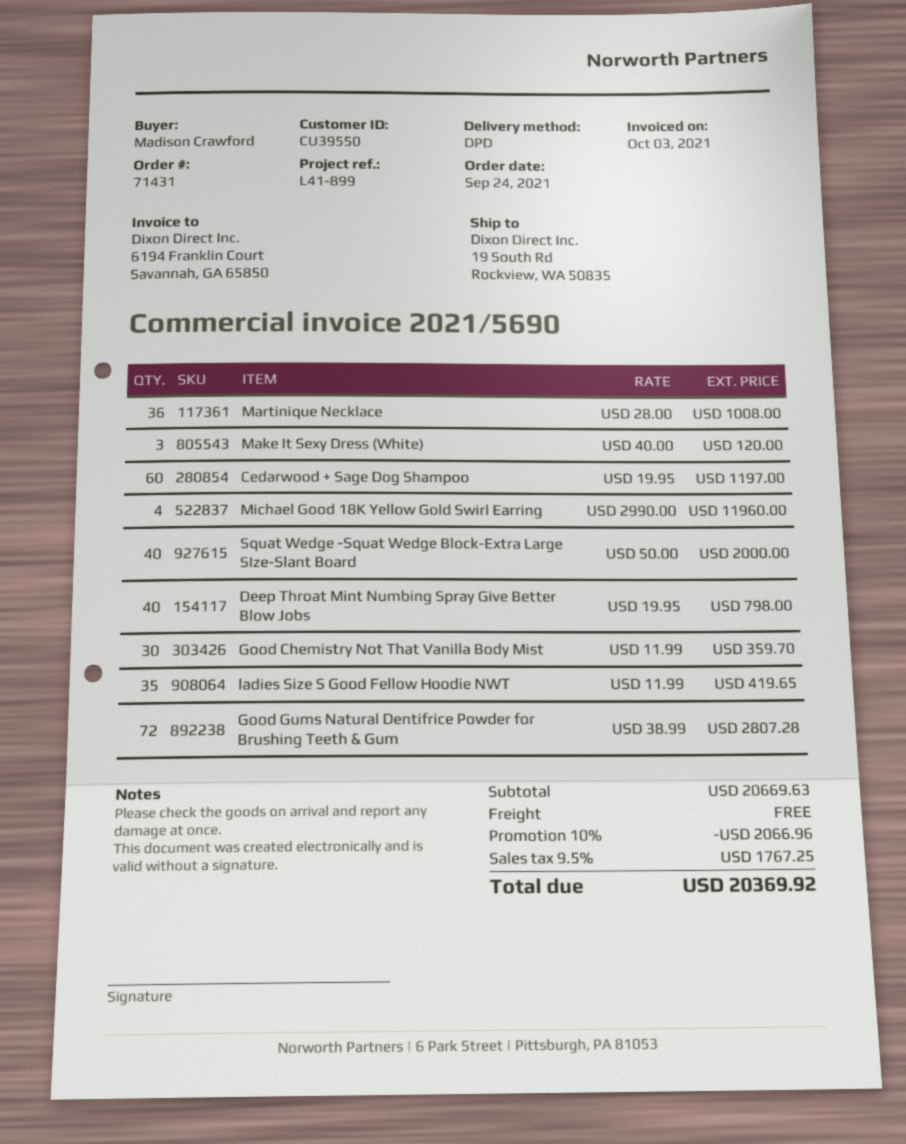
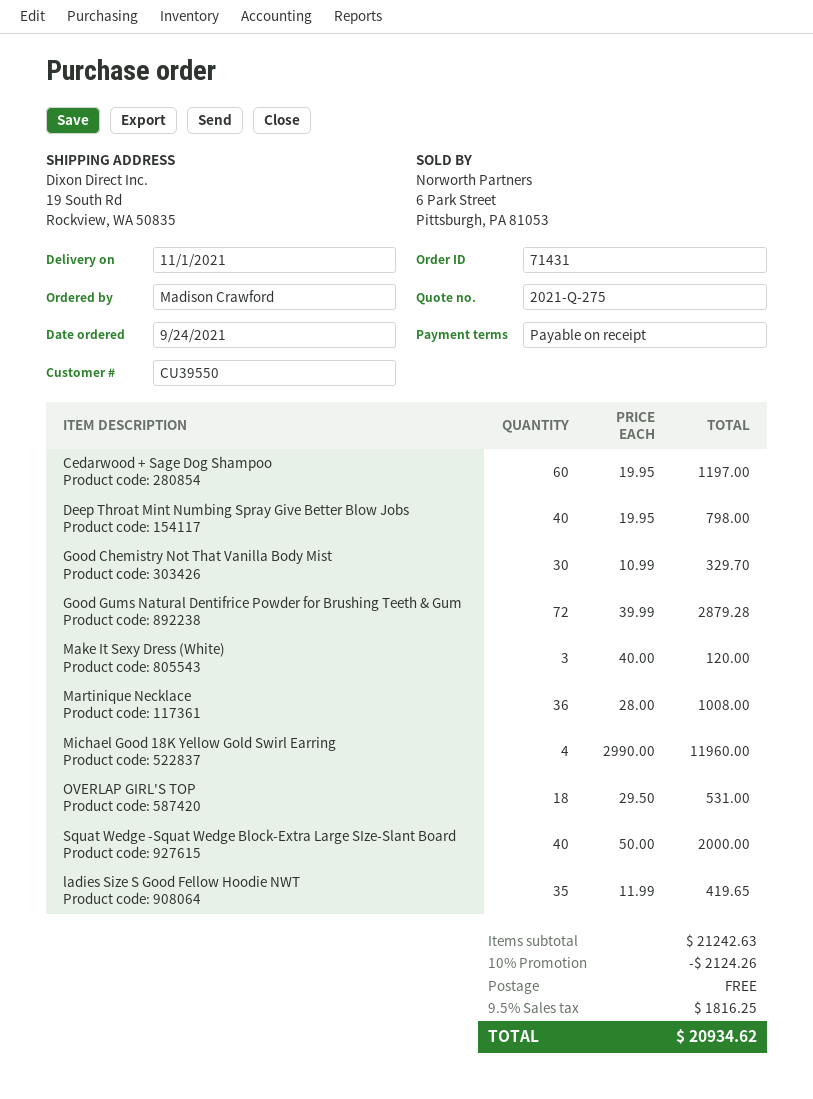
Good Chemistry Not That Vanilla Body Mist: 30 x 11.99 = 359.70 -> 30 x 10.99 = 329.70
Good Gums Natural Dentifrice Powder for Brushing Teeth & Gum: 72 x 38.99 = 2807.28 -> 72 x 39.99 = 2879.28
OVERLAP GIRL'S TOP: none -> 18 x 29.50 = 531.00
subtotal: 20669.63 -> 21242.63
discount: 10% = 2066.96 -> 10% = 2124.26
tax: 9.5% = 1767.25 -> 9.5% = 1816.25
total: 20369.92 -> 20934.62

